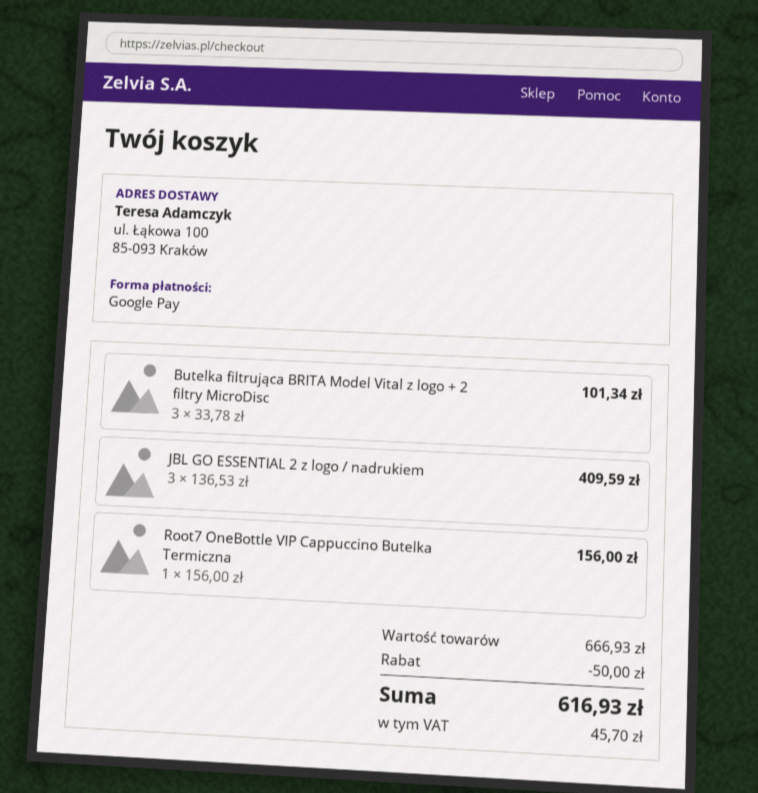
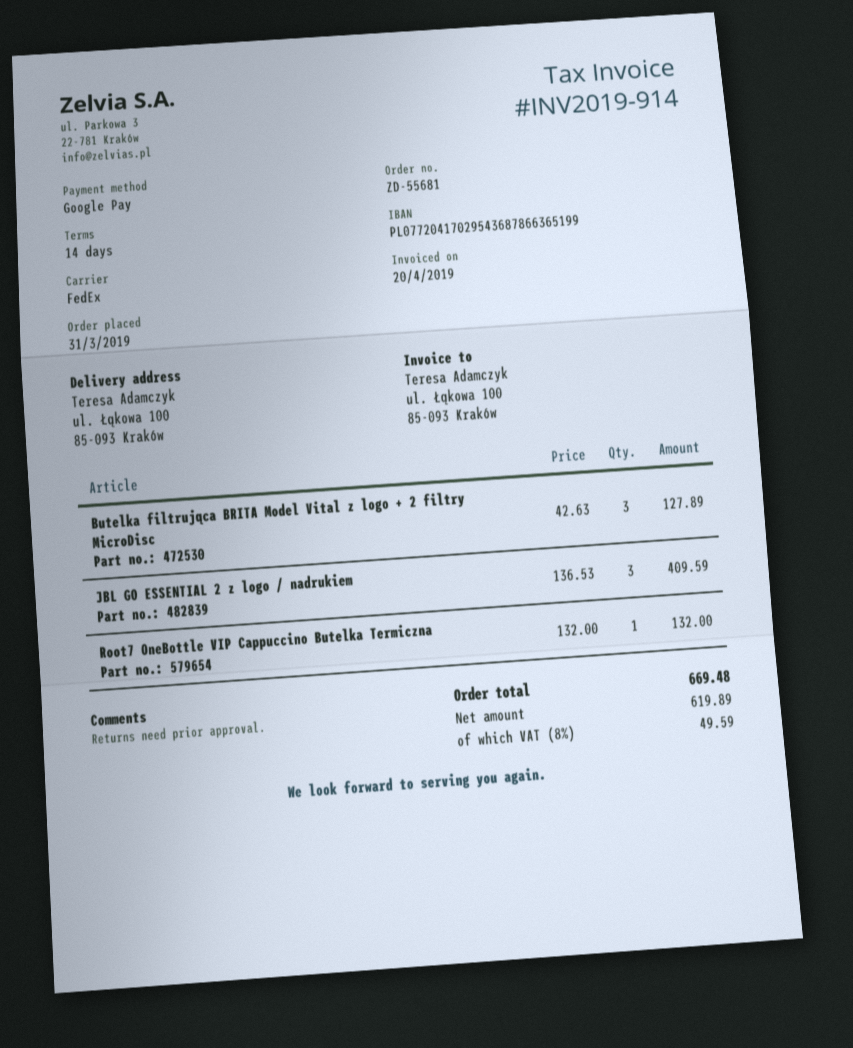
Butelka filtrująca BRITA Model Vital z logo + 2 filtry MicroDisc: 3 x 33.78 = 101.34 -> 3 x 42.63 = 127.89
Root7 OneBottle VIP Cappuccino Butelka Termiczna: 1 x 156.00 = 156.00 -> 1 x 132.00 = 132.00
discount: 50.00 -> none
tax: 45.70 -> 49.59
total: 616.93 -> 669.48

